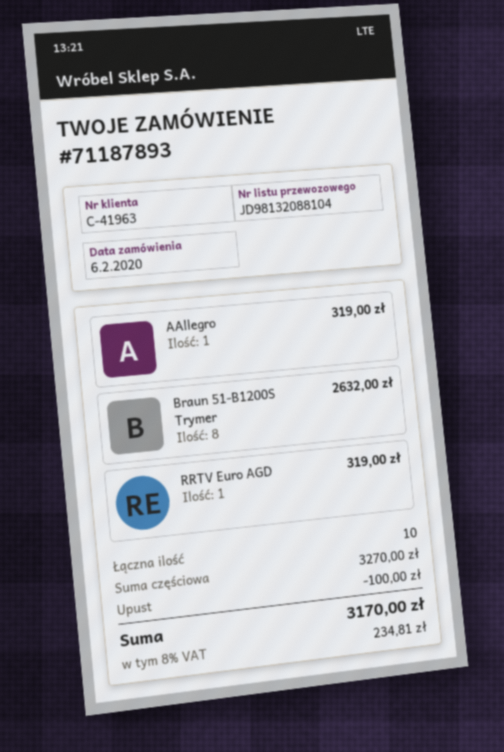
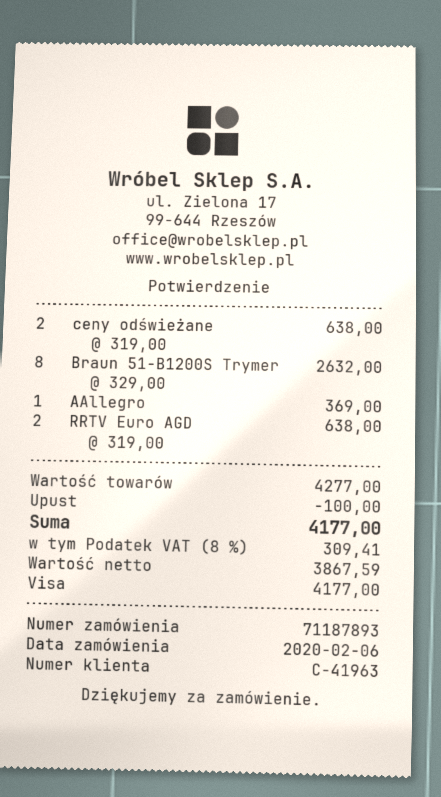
AAllegro: 1 for 319.00 -> 1 for 369.00
RRTV Euro AGD: 1 for 319.00 -> 2 for 638.00
ceny odświeżane: none -> 2 for 638.00
subtotal: 3270.00 -> 4277.00
tax: 8% = 234.81 -> 8% = 309.41
total: 3170.00 -> 4177.00

